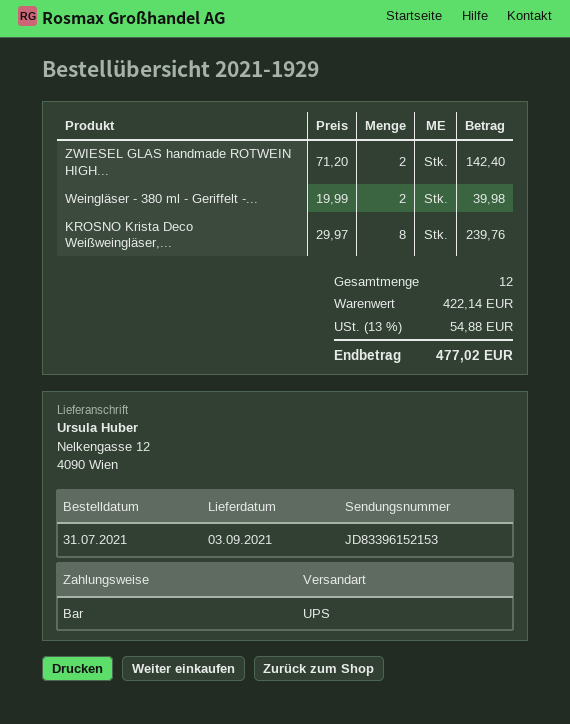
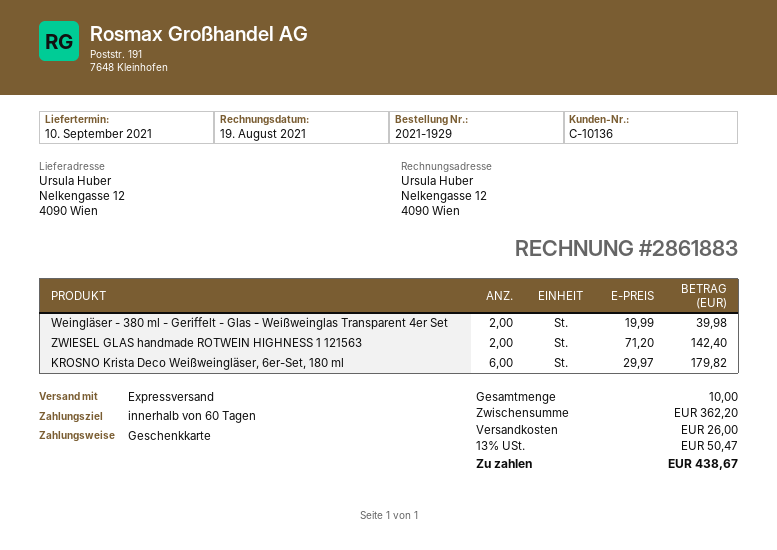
delivery date: 2021-09-03 -> 2021-09-10
payment method: cash -> gift card
shipping method: UPS -> express
KROSNO Krista Deco Weißweingläser,...: 8 x 29.97 = 239.76 -> 6 x 29.97 = 179.82
total quantity: 12 -> 10
subtotal: 422.14 -> 362.20
shipping: none -> 26.00
tax: 13% = 54.88 -> 13% = 50.47
total: 477.02 -> 438.67

